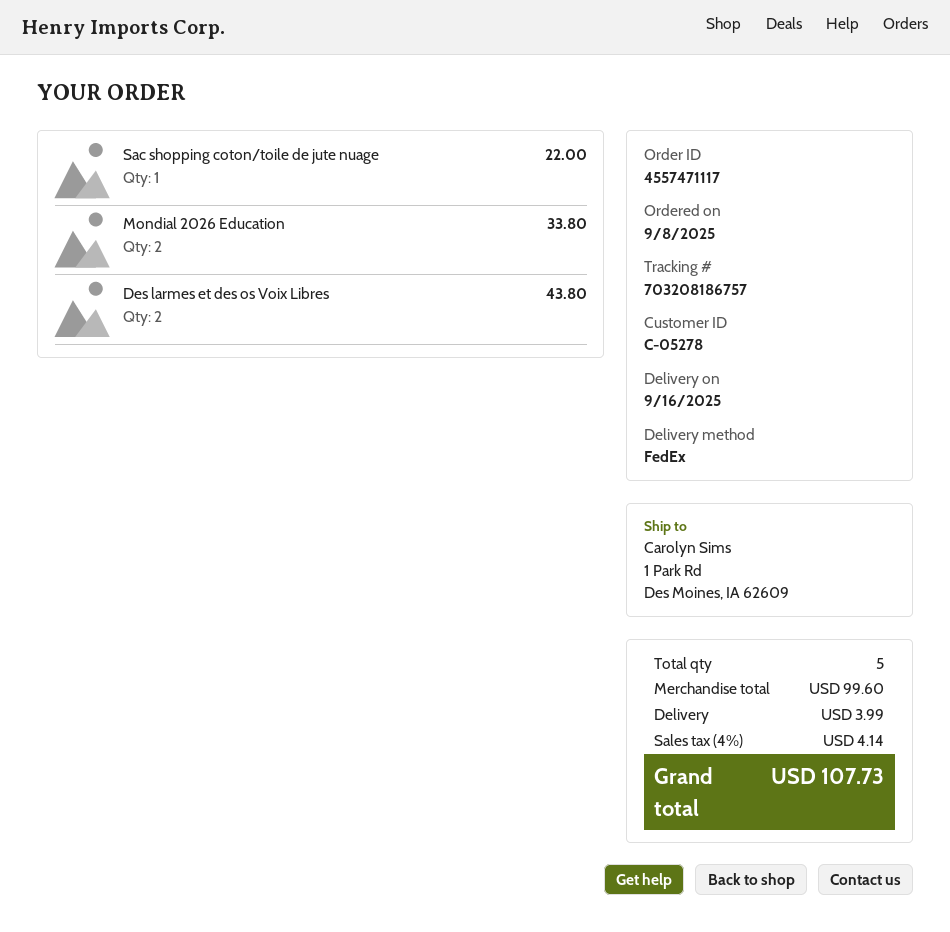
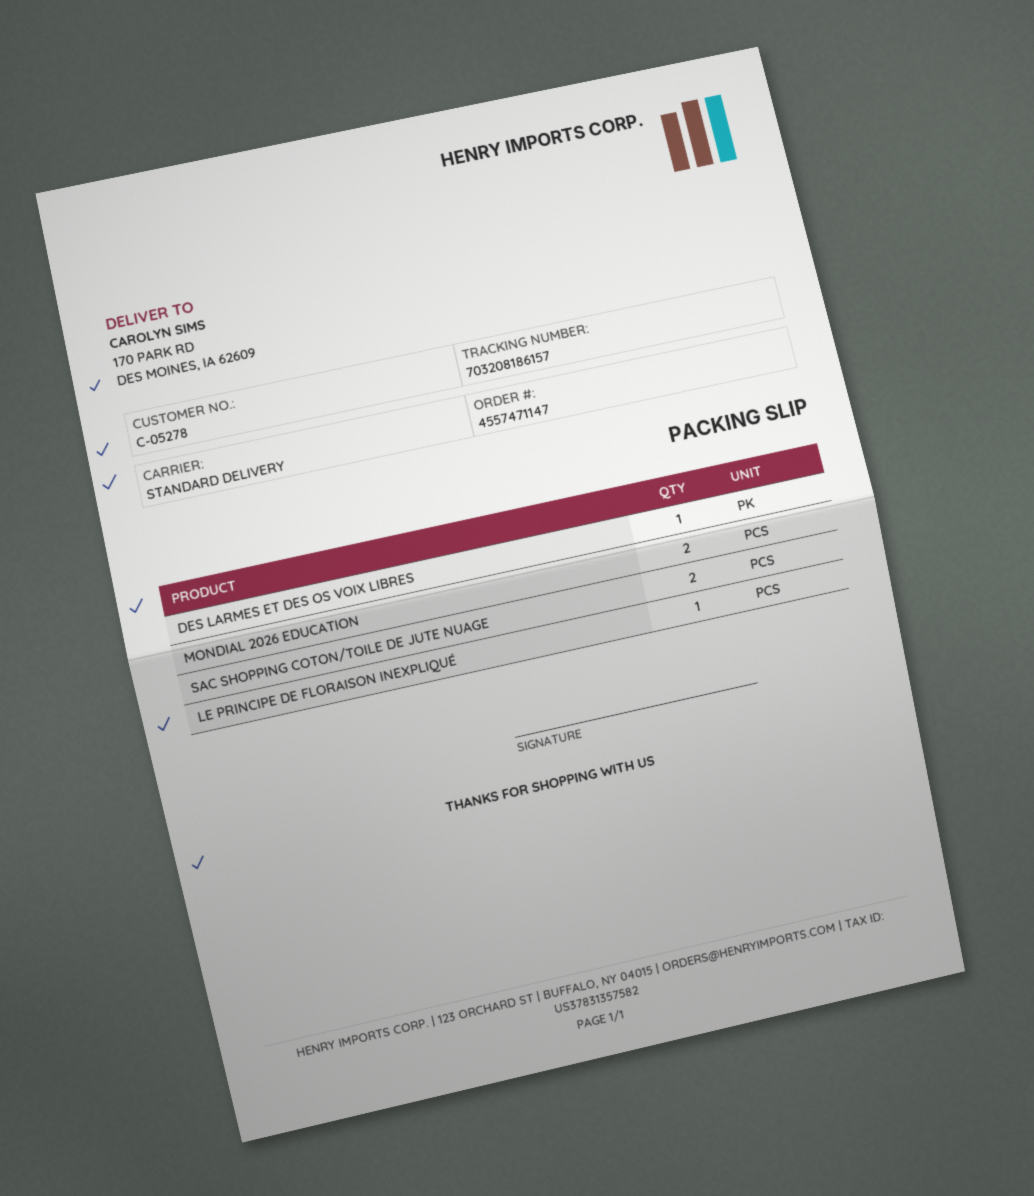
order number: 4557471117 -> 4557471147
shipping method: FedEx -> standard
tracking number: 703208186757 -> 703208186157
ship to: 1 Park Rd, Des Moines, IA 62609 -> 170 PARK RD, DES MOINES, IA 62609
Sac shopping coton/toile de jute nuage: 1 -> 2
Des larmes et des os Voix Libres: 2 -> 1
LE PRINCIPE DE FLORAISON INEXPLIQUÉ: none -> 1

